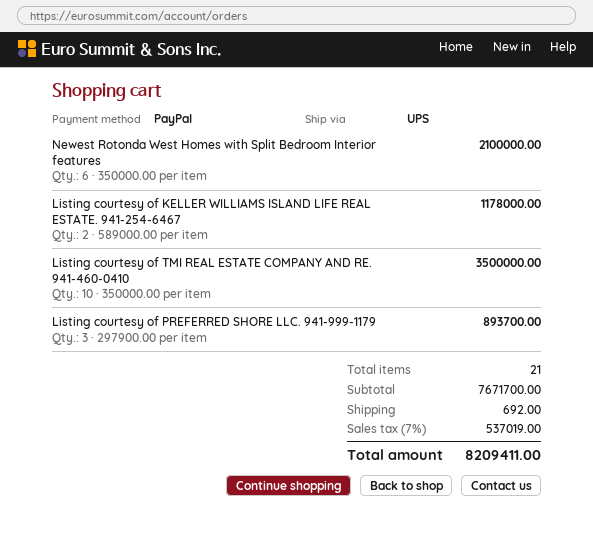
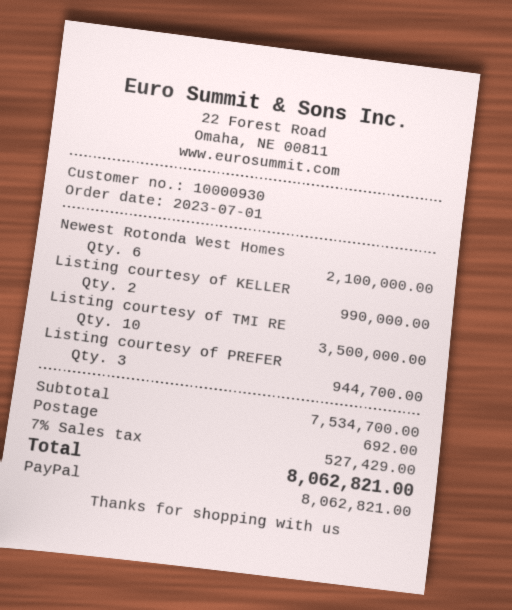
Listing courtesy of KELLER WILLIAMS ISLAND LIFE REAL ESTATE. 941-254-6467: 2 for 1178000.00 -> 2 for 990000.00
Listing courtesy of PREFERRED SHORE LLC. 941-999-1179: 3 for 893700.00 -> 3 for 944700.00
subtotal: 7671700.00 -> 7534700.00
tax: 7% = 537019.00 -> 7% = 527429.00
total: 8209411.00 -> 8062821.00

